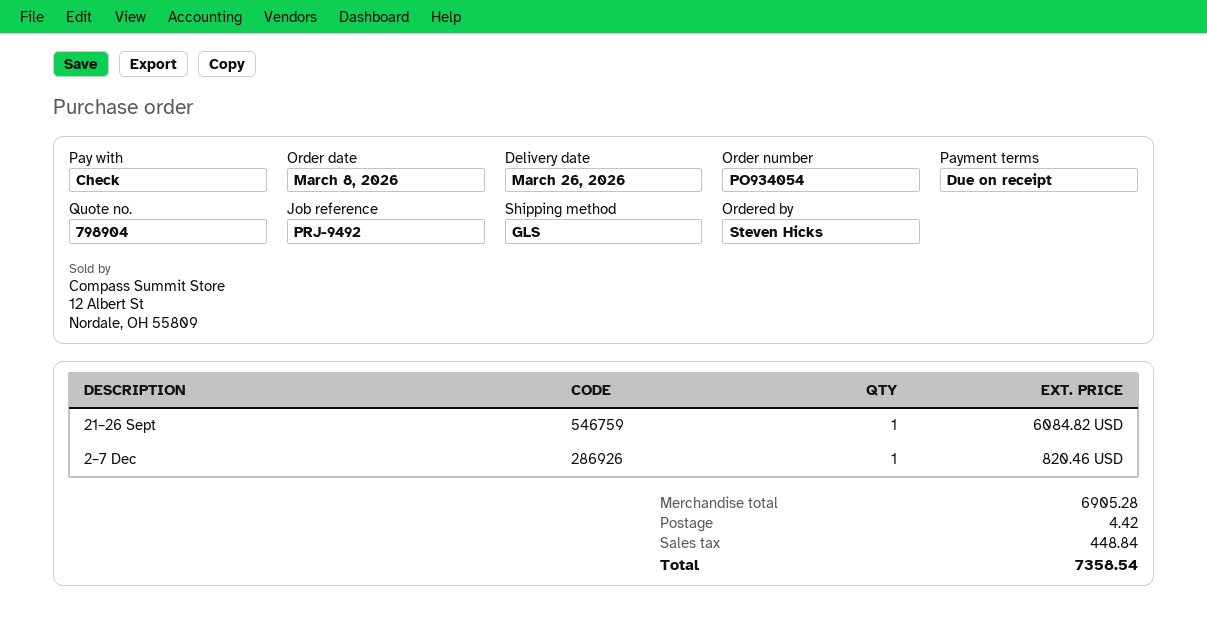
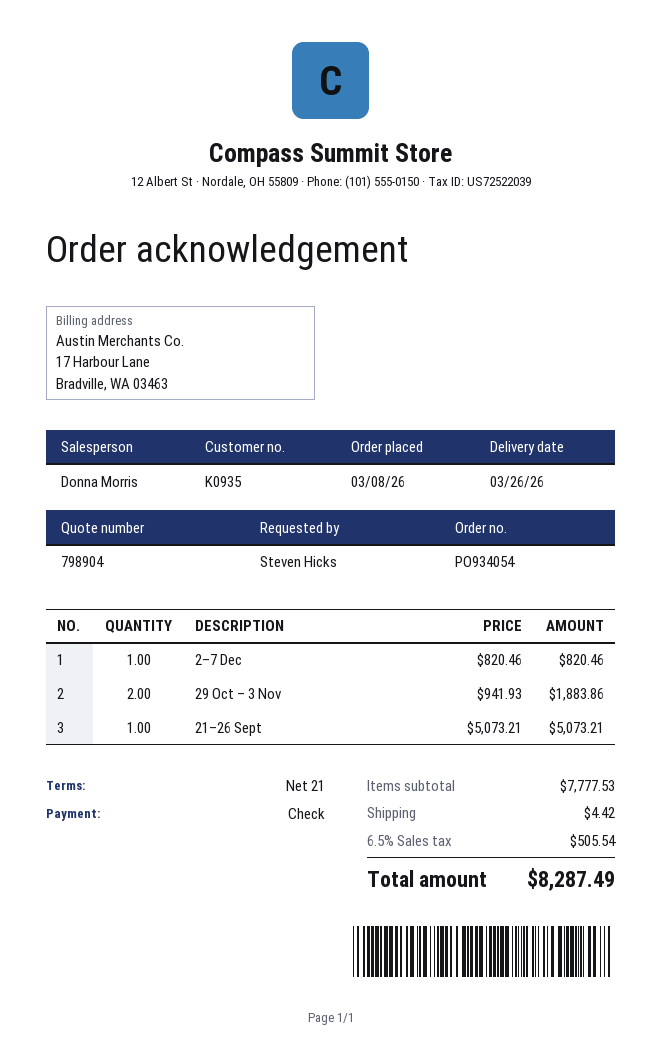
payment terms: on receipt -> 21 days
21–26 Sept: 1 for 6084.82 -> 1 for 5073.21
29 Oct – 3 Nov: none -> 2 for 1883.86
subtotal: 6905.28 -> 7777.53
tax: 448.84 -> 505.54
total: 7358.54 -> 8287.49

